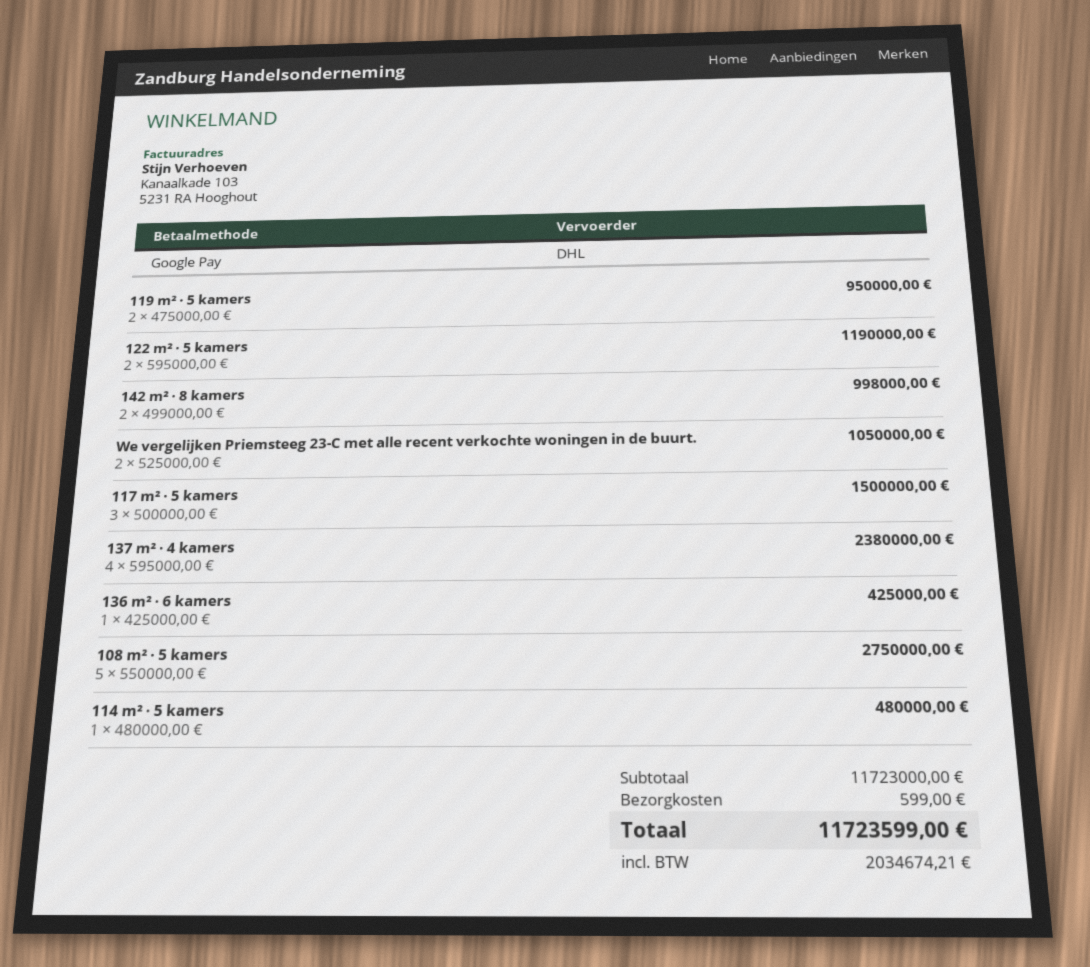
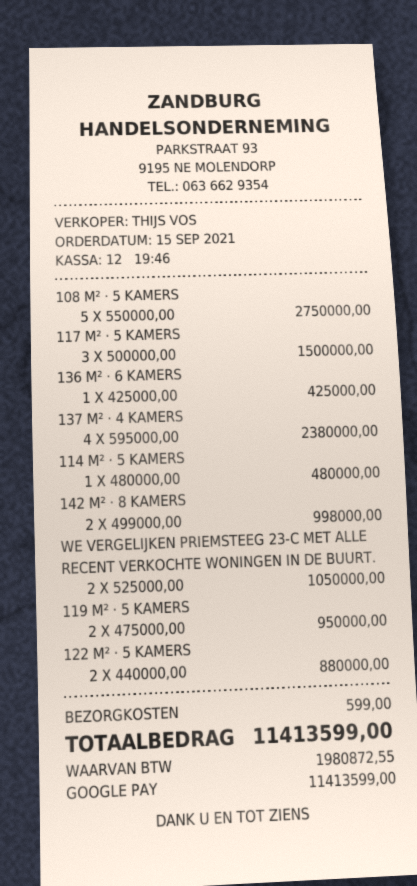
122 m² · 5 kamers: 2 x 595000.00 = 1190000.00 -> 2 x 440000.00 = 880000.00
tax: 2034674.21 -> 1980872.55
total: 11723599.00 -> 11413599.00

